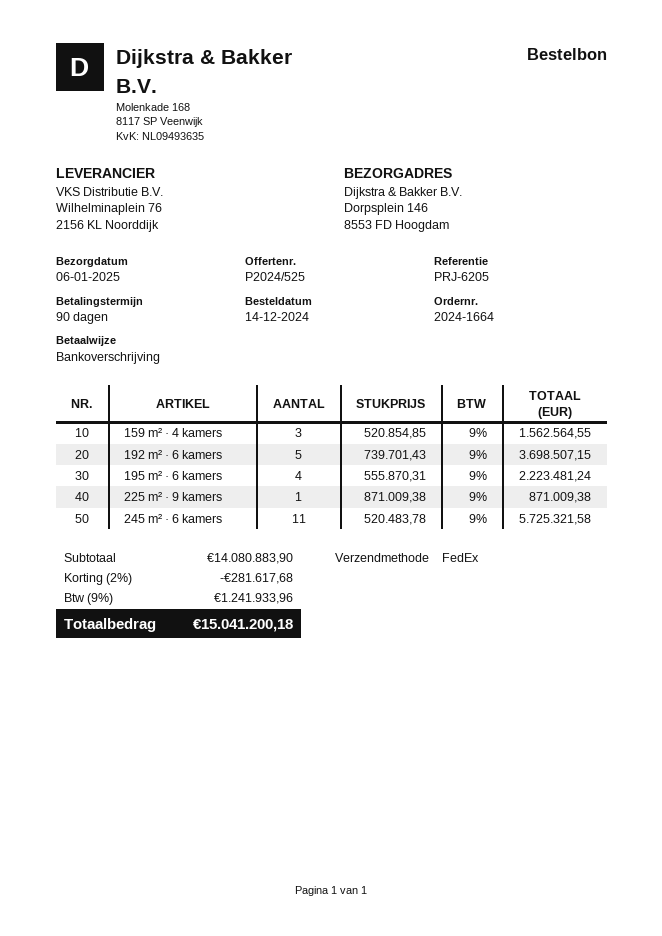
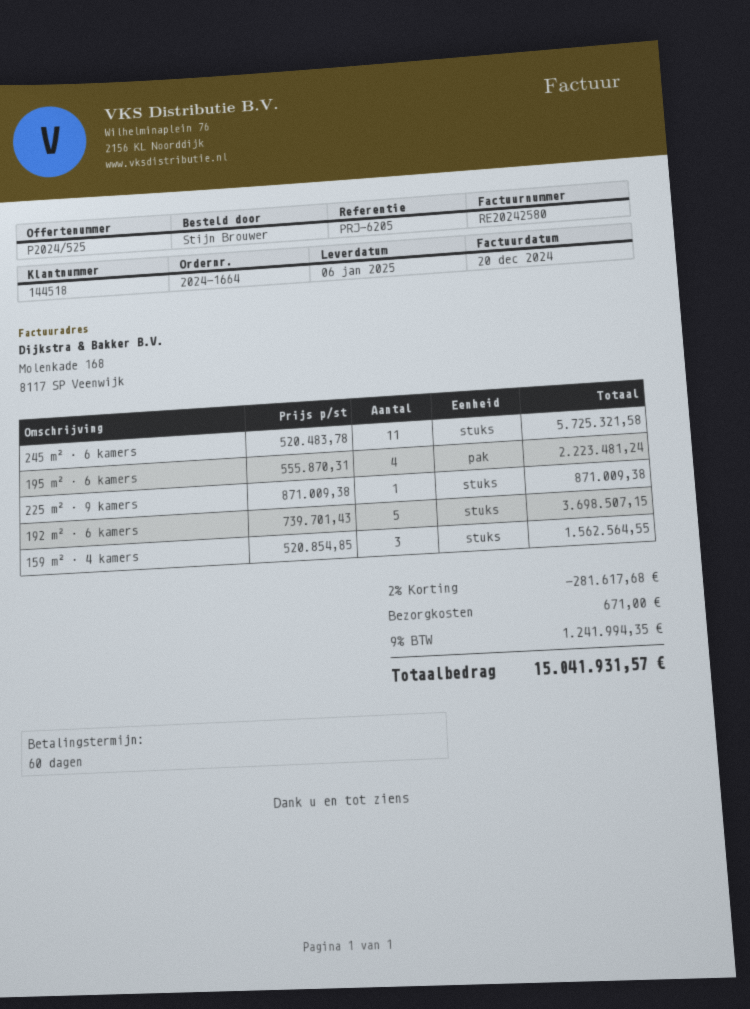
payment terms: 90 days -> 60 days
shipping: none -> 671.00
tax: 9% = 1241933.96 -> 9% = 1241994.35
total: 15041200.18 -> 15041931.57

